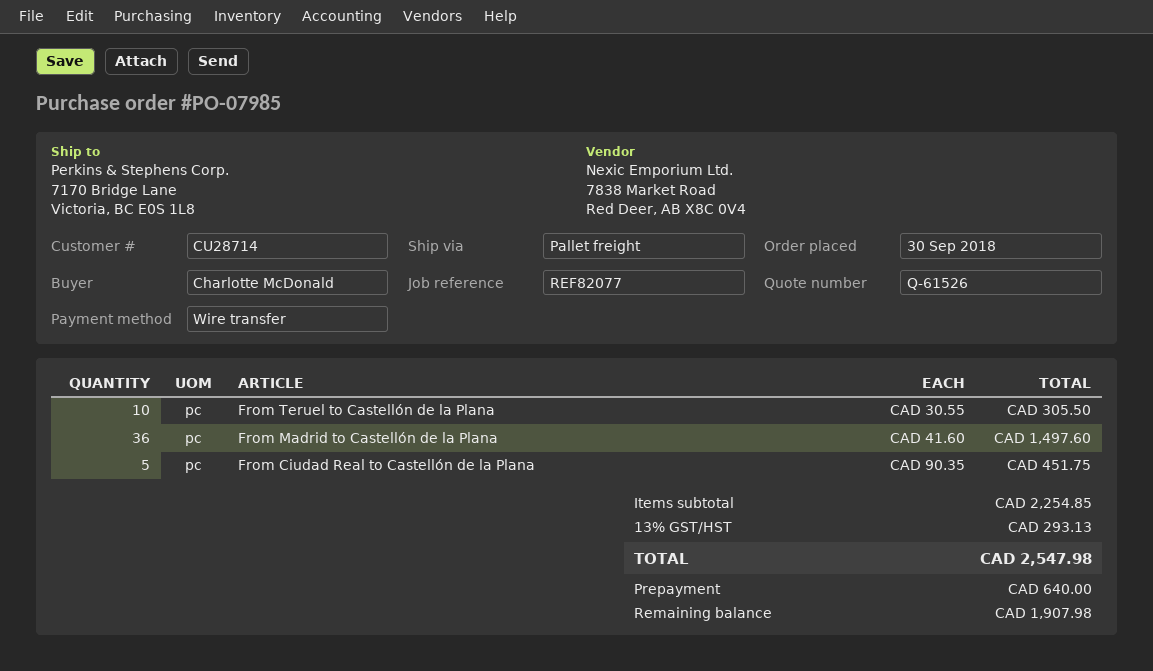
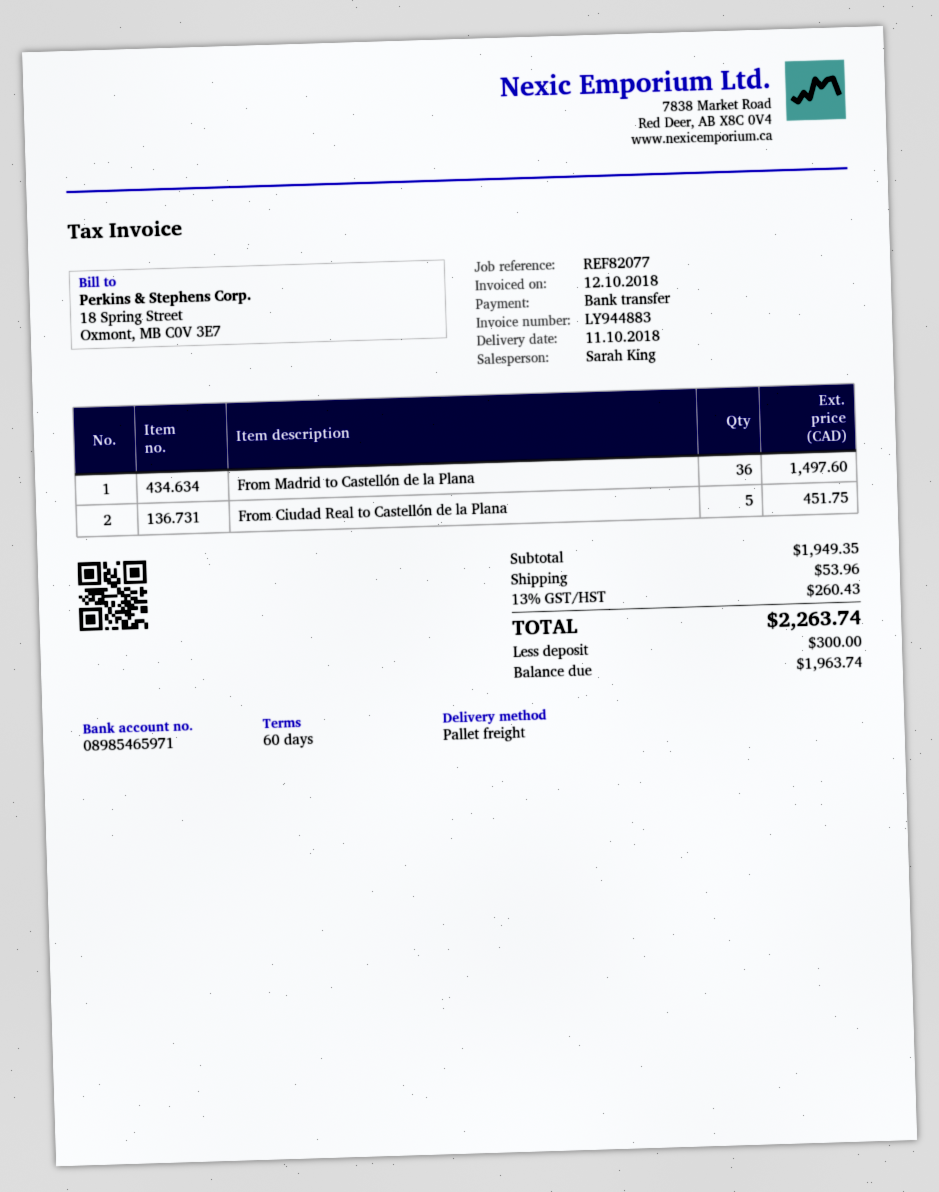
From Teruel to Castellón de la Plana: 10 for 305.50 -> none
subtotal: 2254.85 -> 1949.35
shipping: none -> 53.96
tax: 13% = 293.13 -> 13% = 260.43
total: 2547.98 -> 2263.74
deposit: 640.00 -> 300.00
balance: 1907.98 -> 1963.74

